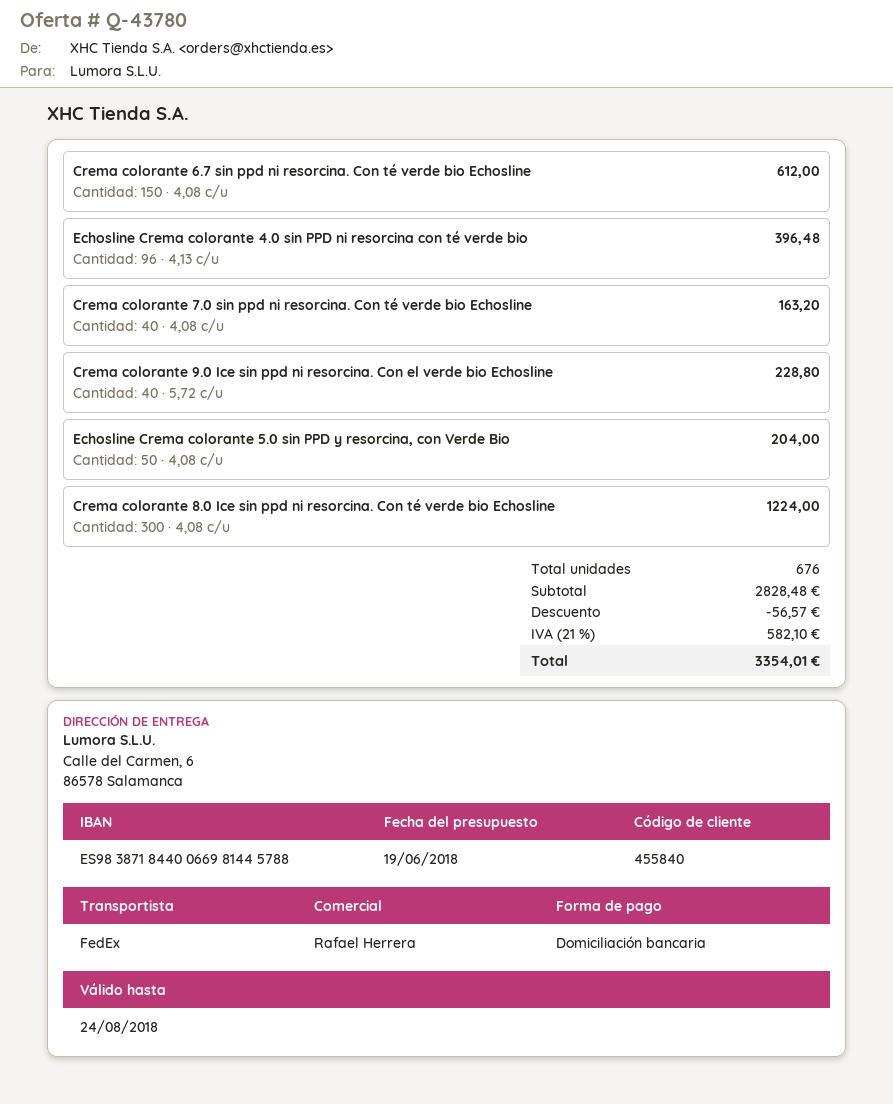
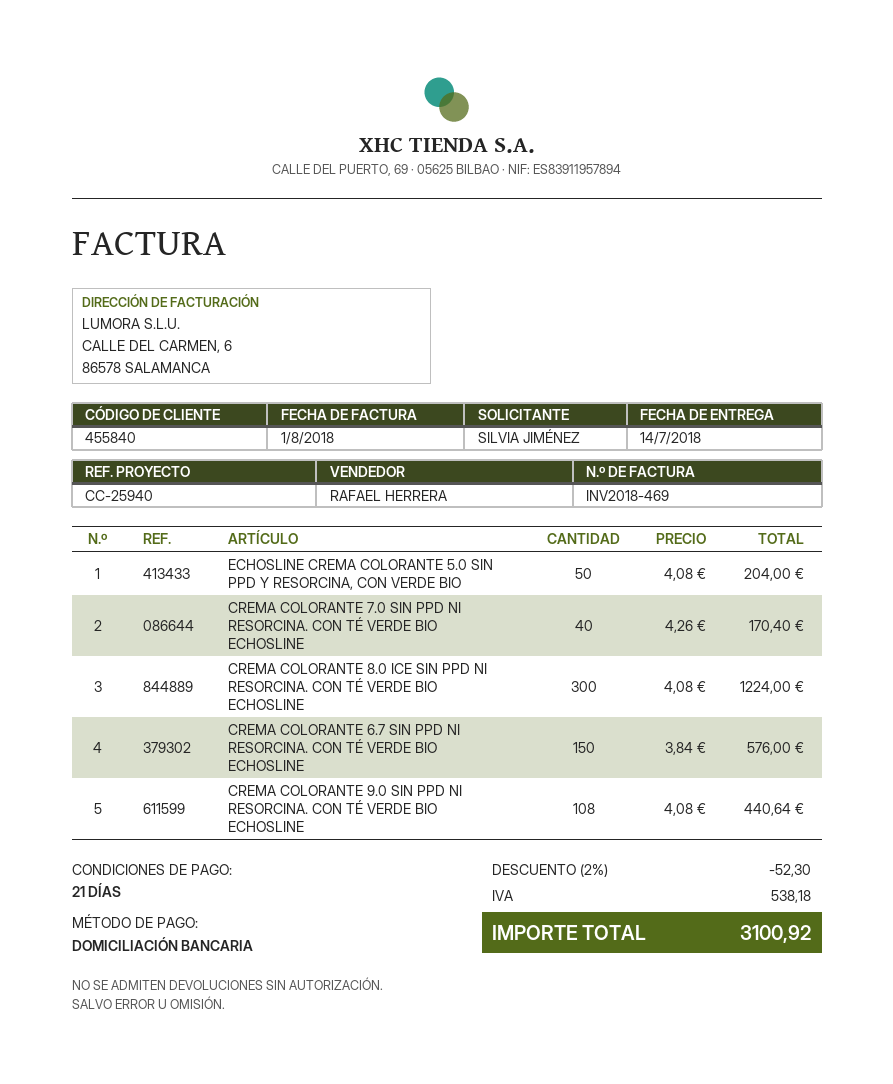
Crema colorante 6.7 sin ppd ni resorcina. Con té verde bio Echosline: 150 x 4.08 = 612.00 -> 150 x 3.84 = 576.00
Echosline Crema colorante 4.0 sin PPD ni resorcina con té verde bio: 96 x 4.13 = 396.48 -> none
Crema colorante 7.0 sin ppd ni resorcina. Con té verde bio Echosline: 40 x 4.08 = 163.20 -> 40 x 4.26 = 170.40
Crema colorante 9.0 Ice sin ppd ni resorcina. Con el verde bio Echosline: 40 x 5.72 = 228.80 -> none
CREMA COLORANTE 9.0 SIN PPD NI RESORCINA. CON TÉ VERDE BIO ECHOSLINE: none -> 108 x 4.08 = 440.64
discount: 56.57 -> 52.30
tax: 582.10 -> 538.18
total: 3354.01 -> 3100.92

